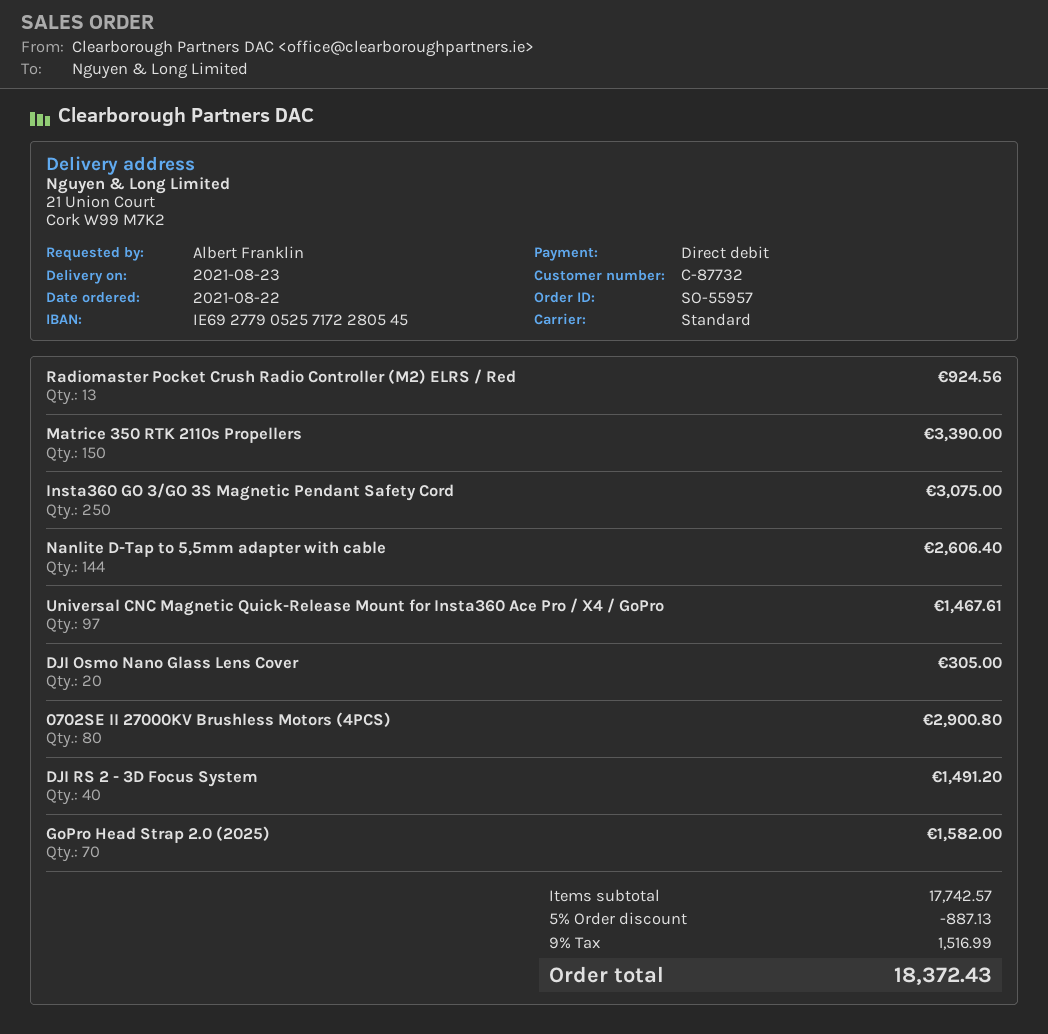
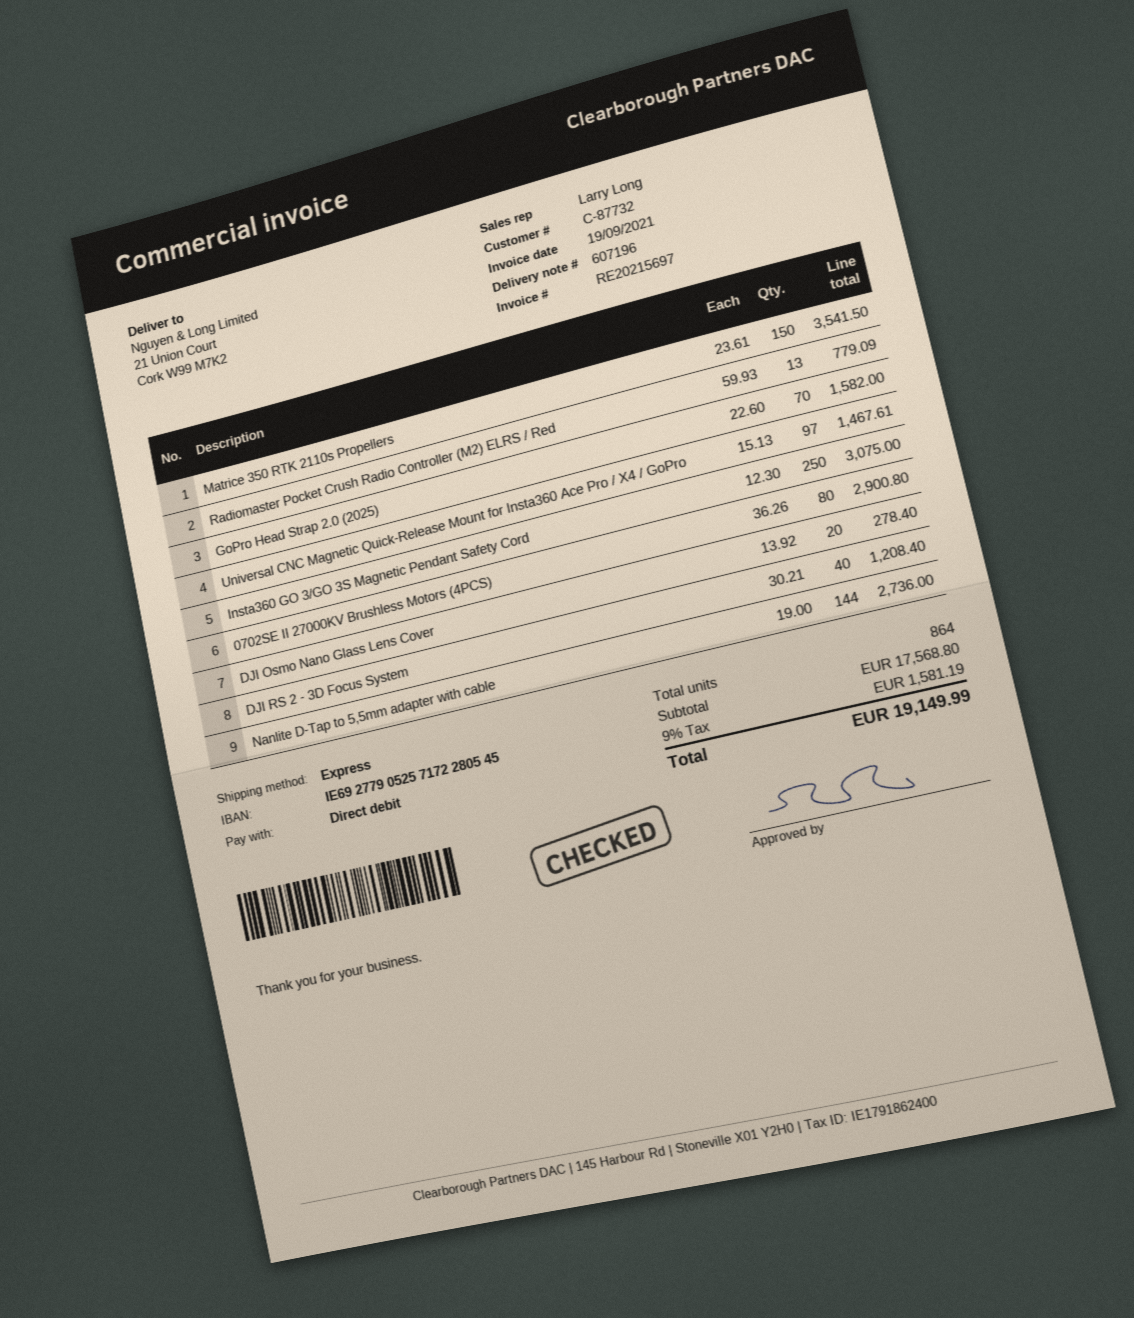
shipping method: standard -> express
Radiomaster Pocket Crush Radio Controller (M2) ELRS / Red: 13 for 924.56 -> 13 for 779.09
Matrice 350 RTK 2110s Propellers: 150 for 3390.00 -> 150 for 3541.50
Nanlite D-Tap to 5,5mm adapter with cable: 144 for 2606.40 -> 144 for 2736.00
DJI Osmo Nano Glass Lens Cover: 20 for 305.00 -> 20 for 278.40
DJI RS 2 - 3D Focus System: 40 for 1491.20 -> 40 for 1208.40
subtotal: 17742.57 -> 17568.80
discount: 5% = 887.13 -> none
tax: 9% = 1516.99 -> 9% = 1581.19
total: 18372.43 -> 19149.99

